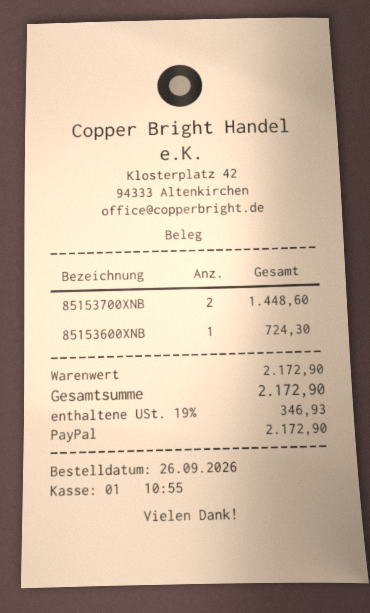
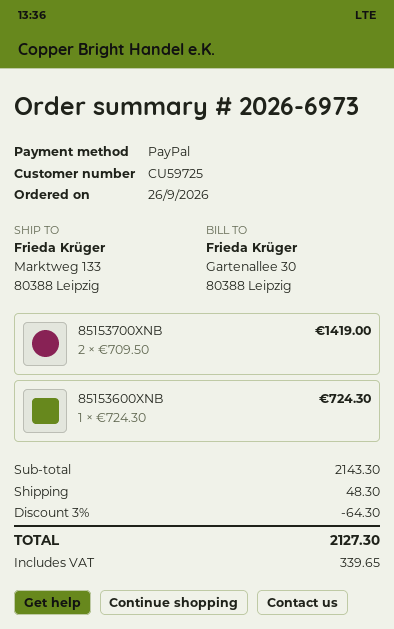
85153700XNB: 2 for 1448.60 -> 2 for 1419.00
subtotal: 2172.90 -> 2143.30
discount: none -> 3% = 64.30
shipping: none -> 48.30
tax: 346.93 -> 339.65
total: 2172.90 -> 2127.30

